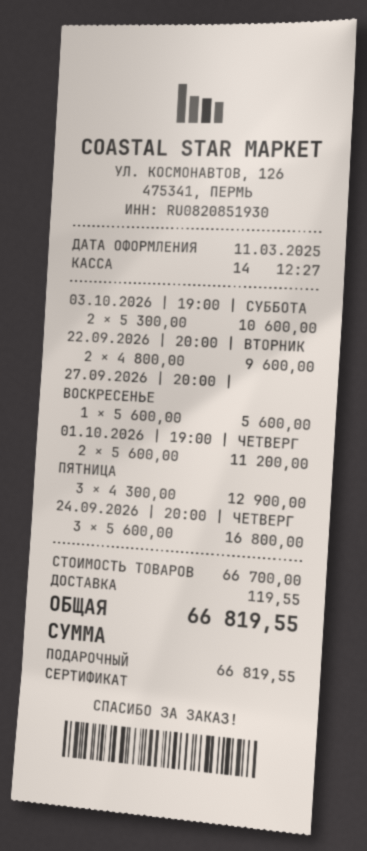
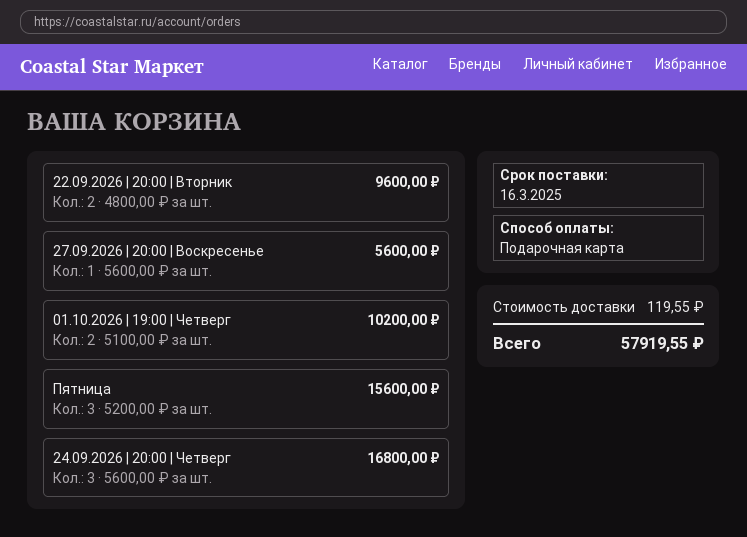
03.10.2026 | 19:00 | СУББОТА: 2 x 5300.00 = 10600.00 -> none
01.10.2026 | 19:00 | ЧЕТВЕРГ: 2 x 5600.00 = 11200.00 -> 2 x 5100.00 = 10200.00
ПЯТНИЦА: 3 x 4300.00 = 12900.00 -> 3 x 5200.00 = 15600.00
total: 66819.55 -> 57919.55

